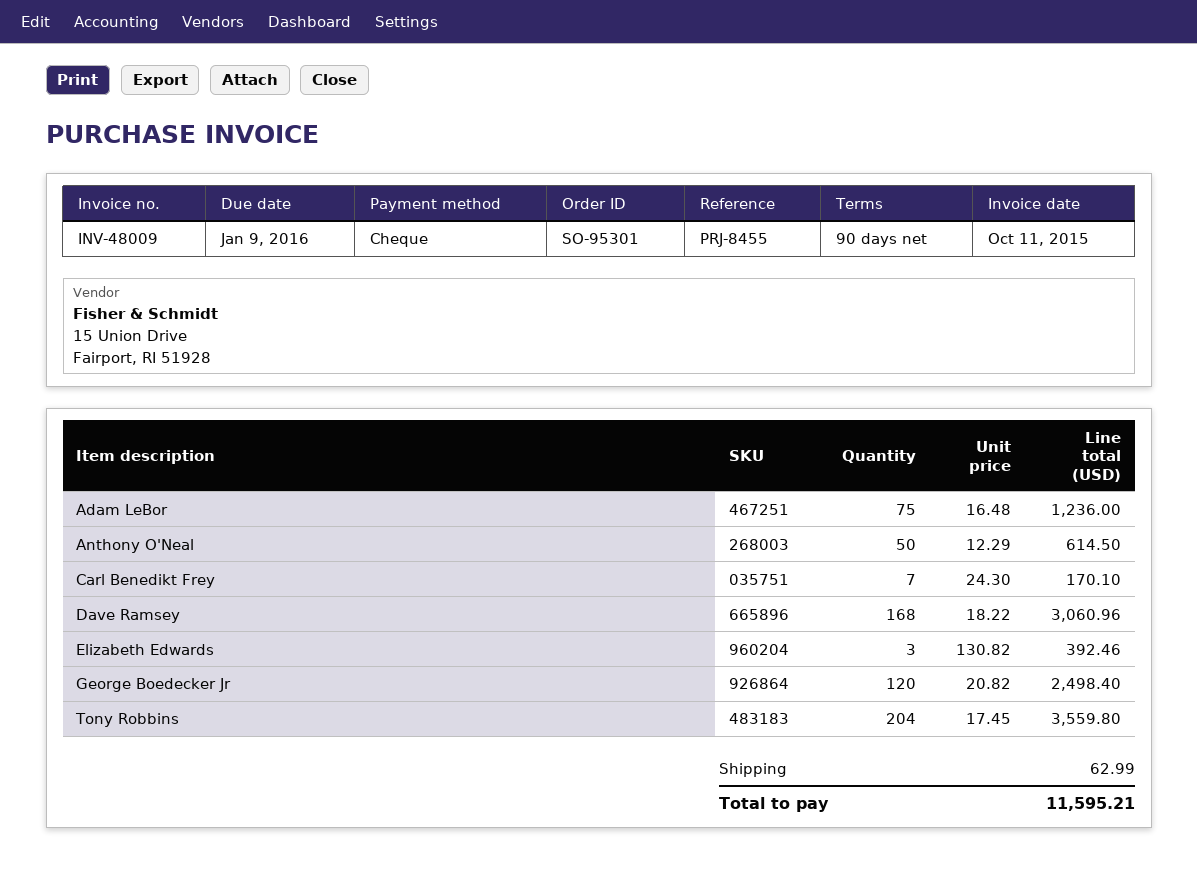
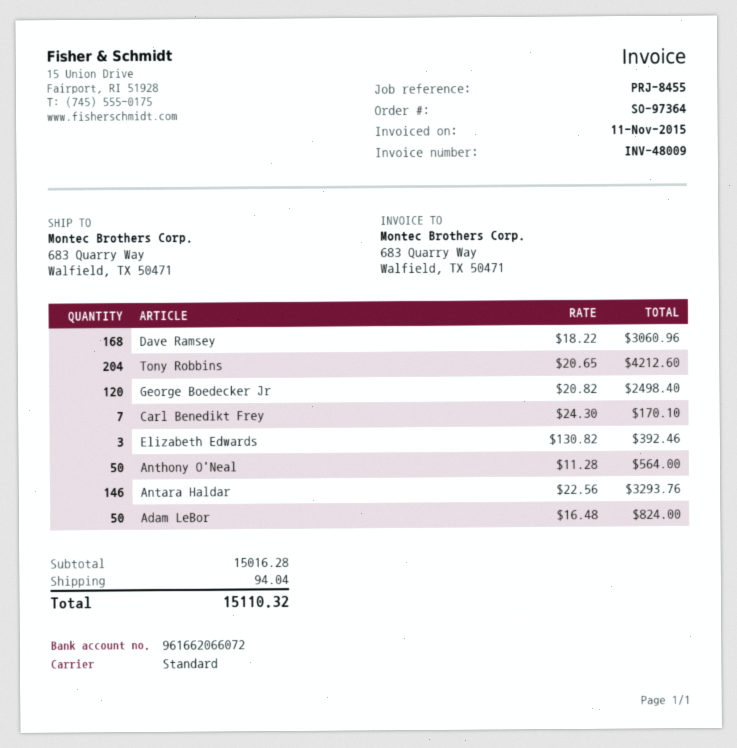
order number: SO-95301 -> SO-97364
invoice date: 2015-10-11 -> 2015-11-11
Adam LeBor: 75 x 16.48 = 1236.00 -> 50 x 16.48 = 824.00
Anthony O'Neal: 50 x 12.29 = 614.50 -> 50 x 11.28 = 564.00
Tony Robbins: 204 x 17.45 = 3559.80 -> 204 x 20.65 = 4212.60
Antara Haldar: none -> 146 x 22.56 = 3293.76
shipping: 62.99 -> 94.04
total: 11595.21 -> 15110.32

